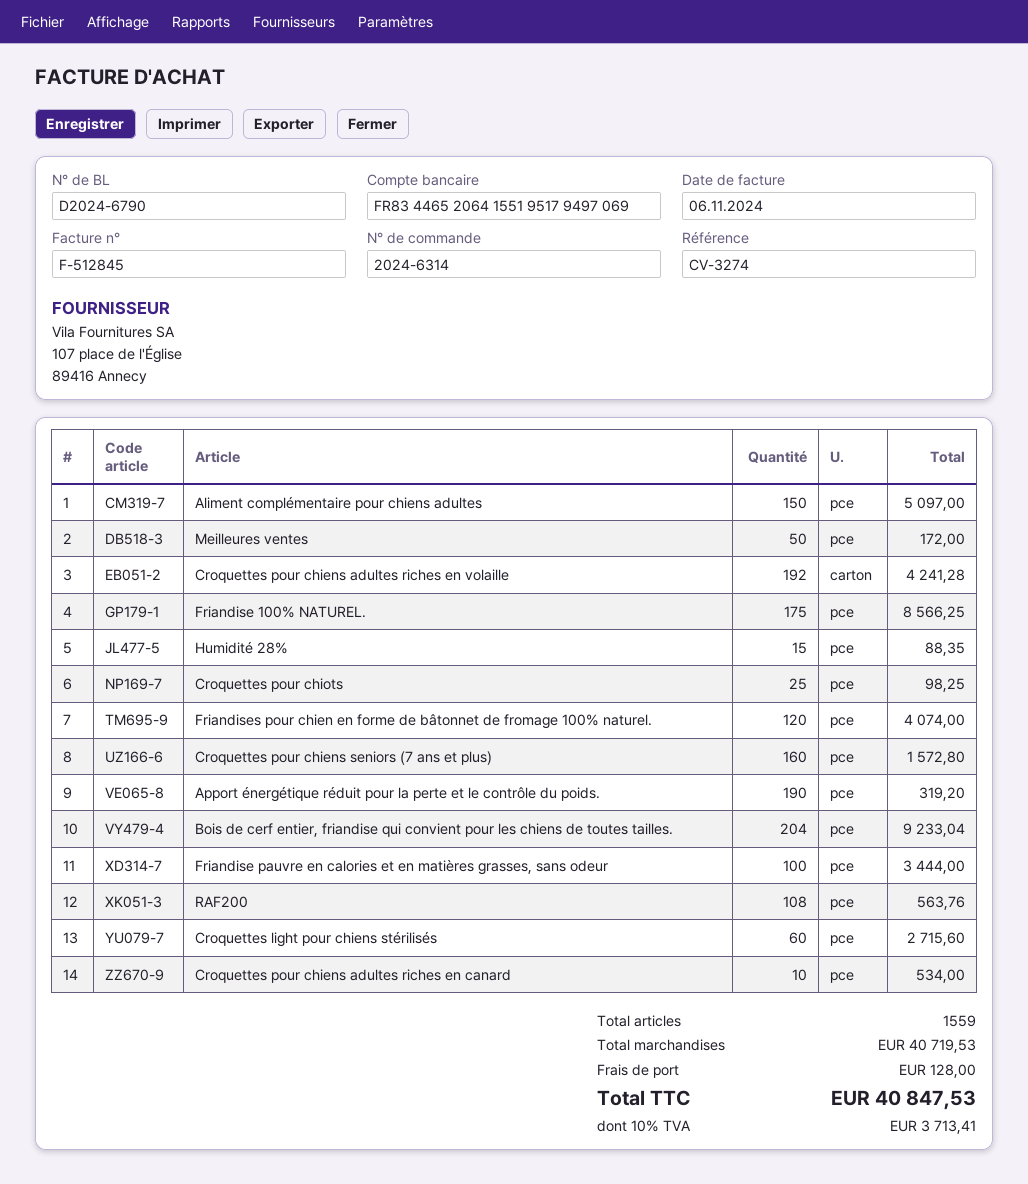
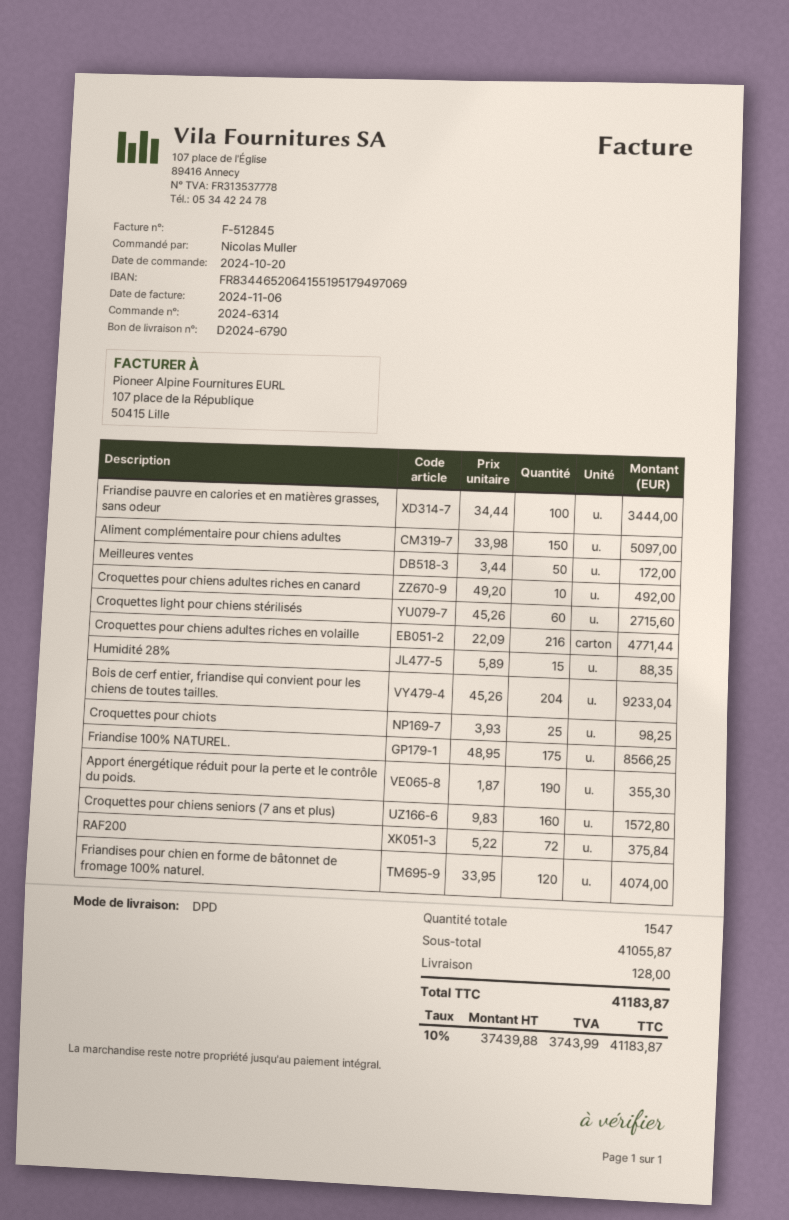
Croquettes pour chiens adultes riches en volaille: 192 for 4241.28 -> 216 for 4771.44
Apport énergétique réduit pour la perte et le contrôle du poids.: 190 for 319.20 -> 190 for 355.30
RAF200: 108 for 563.76 -> 72 for 375.84
Croquettes pour chiens adultes riches en canard: 10 for 534.00 -> 10 for 492.00
total quantity: 1559 -> 1547
subtotal: 40719.53 -> 41055.87
tax: 10% = 3713.41 -> 10% = 3743.99
total: 40847.53 -> 41183.87

